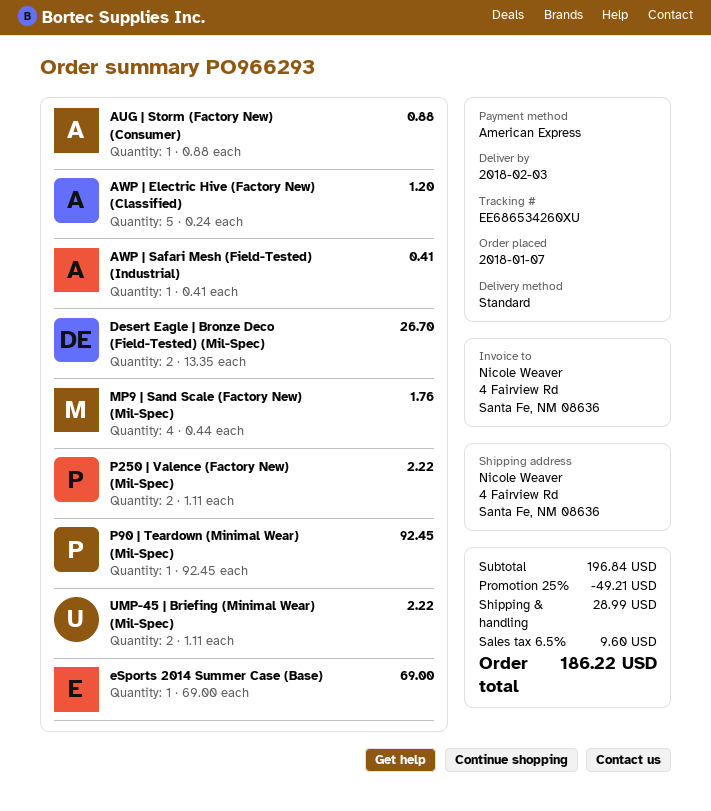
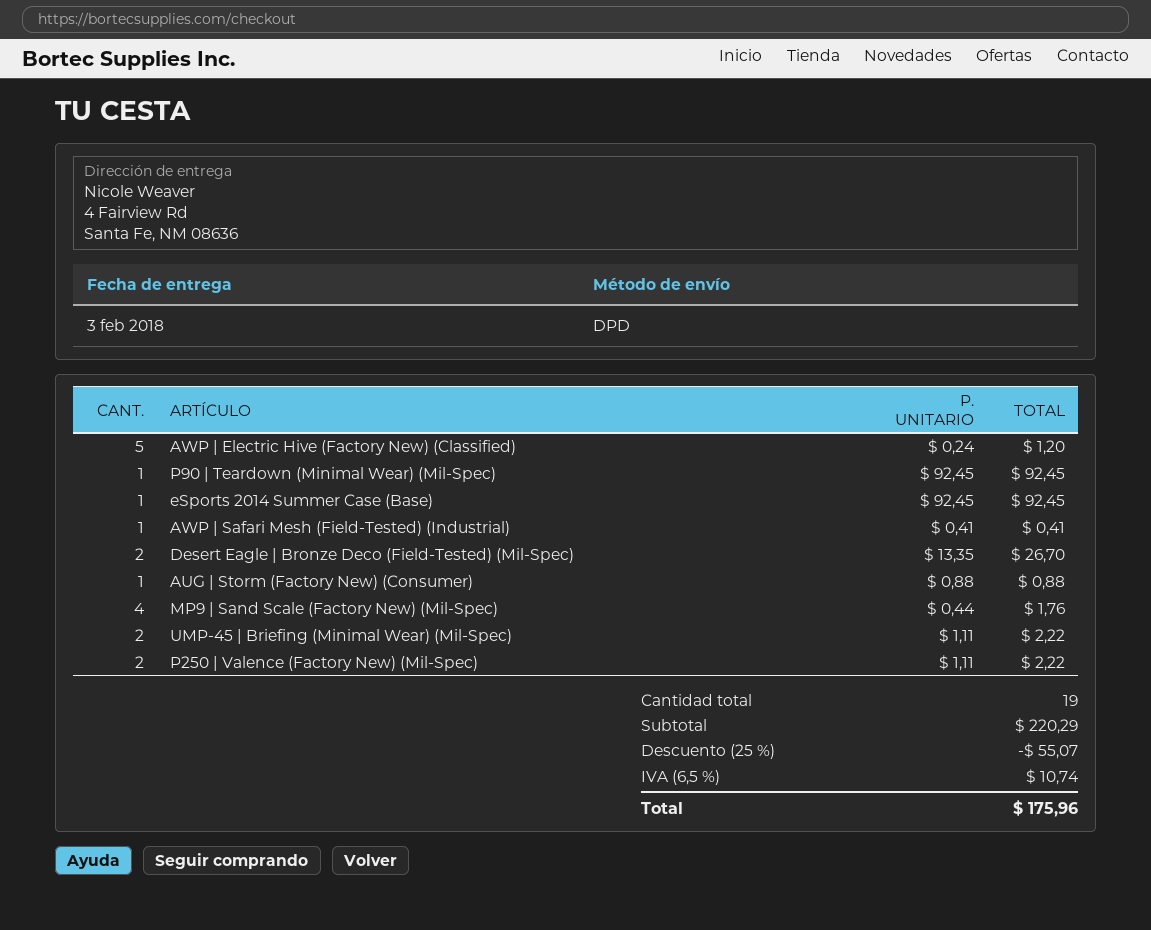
shipping method: standard -> DPD
eSports 2014 Summer Case (Base): 1 x 69.00 = 69.00 -> 1 x 92.45 = 92.45
subtotal: 196.84 -> 220.29
discount: 25% = 49.21 -> 25% = 55.07
shipping: 28.99 -> none
tax: 6.5% = 9.60 -> 6.5% = 10.74
total: 186.22 -> 175.96

